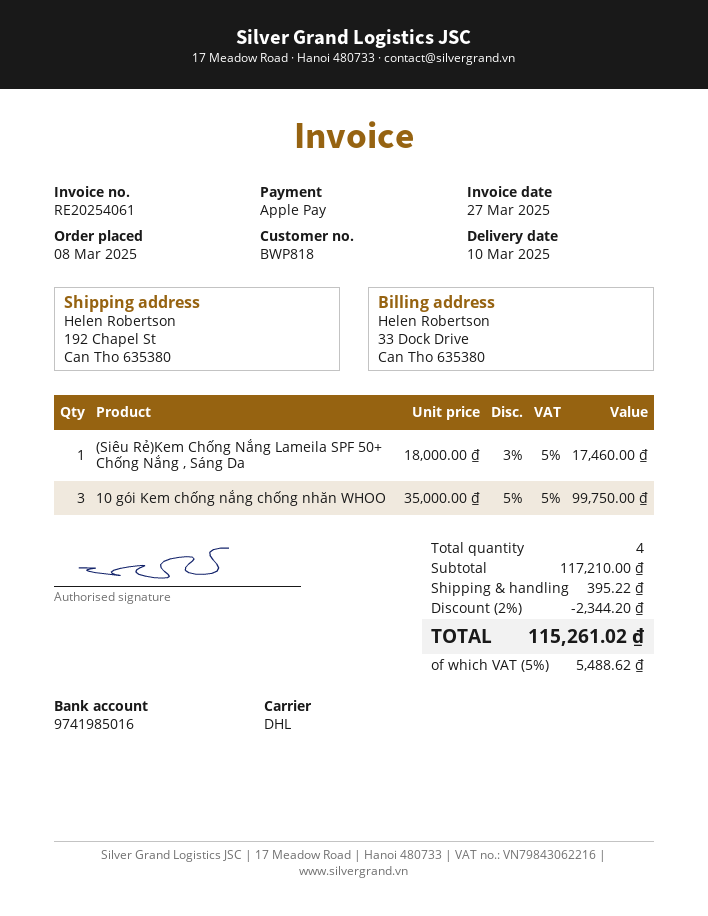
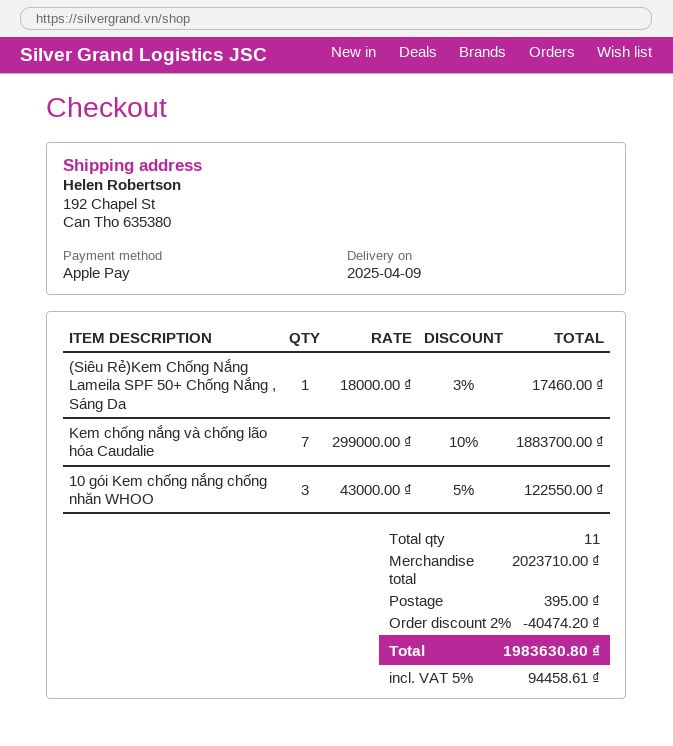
delivery date: 2025-03-10 -> 2025-04-09
10 gói Kem chống nắng chống nhăn WHOO: 3 x 35000.00 - 5% = 99750.00 -> 3 x 43000.00 - 5% = 122550.00
Kem chống nắng và chống lão hóa Caudalie: none -> 7 x 299000.00 - 10% = 1883700.00
total quantity: 4 -> 11
subtotal: 117210.00 -> 2023710.00
discount: 2% = 2344.20 -> 2% = 40474.20
shipping: 395.22 -> 395.00
tax: 5% = 5488.62 -> 5% = 94458.61
total: 115261.02 -> 1983630.80

